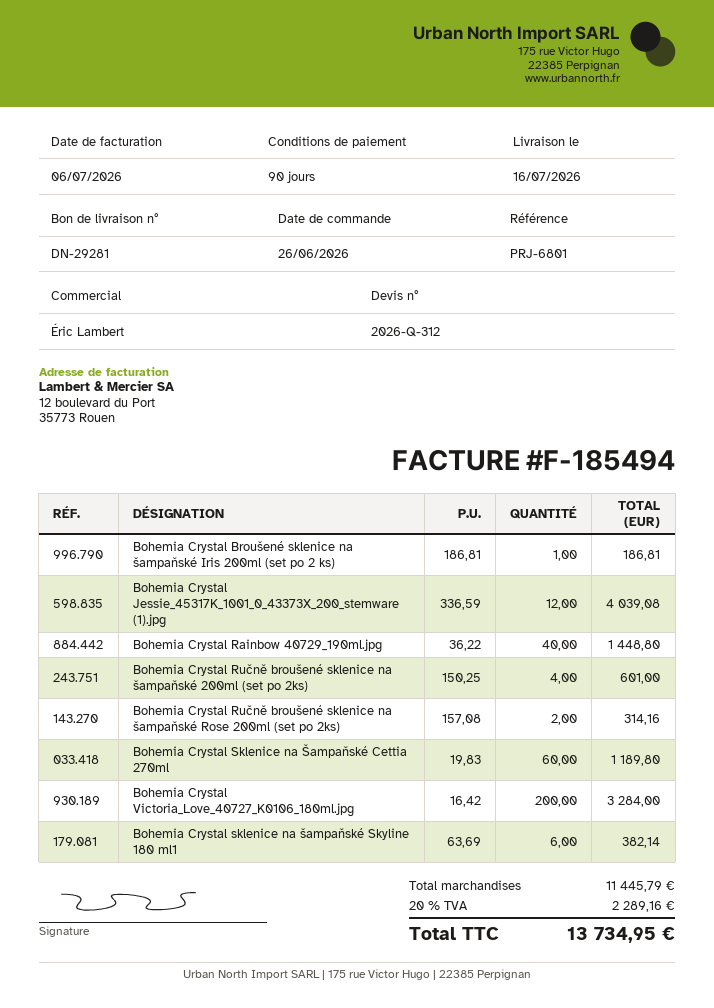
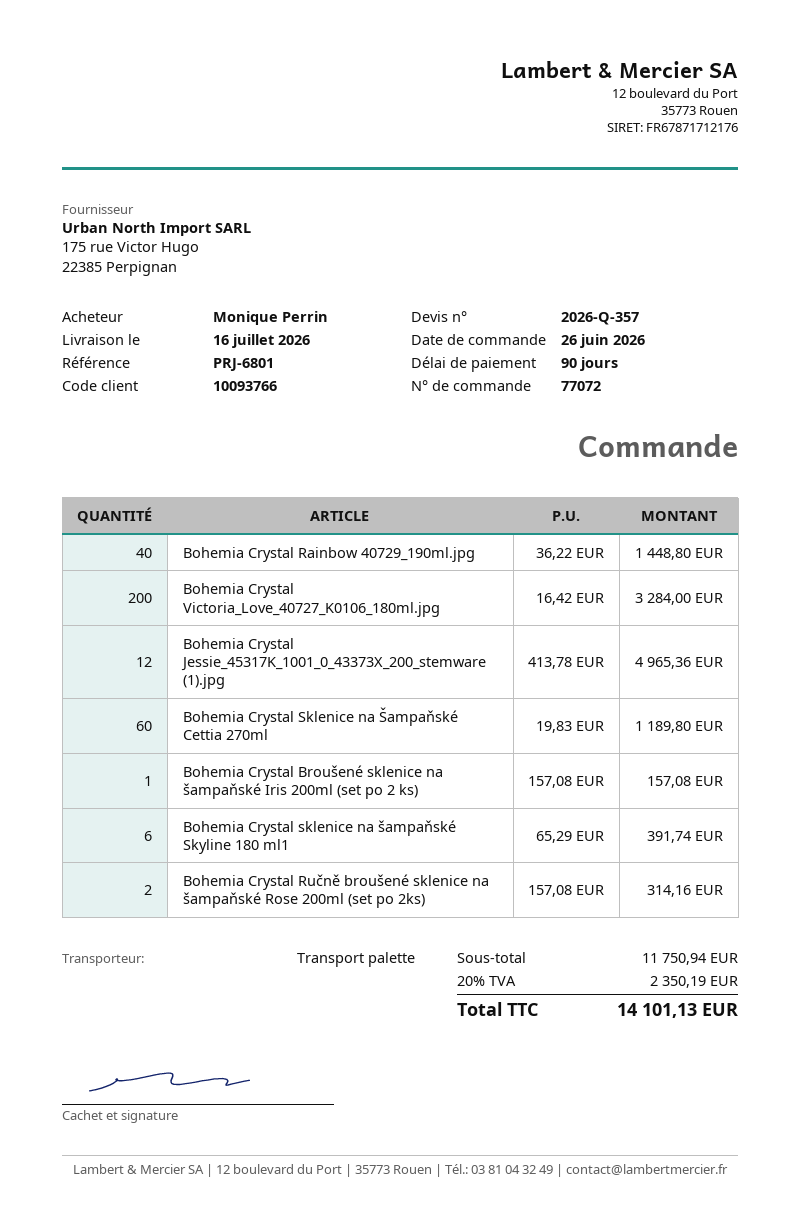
quote number: 2026-Q-312 -> 2026-Q-357
Bohemia Crystal Broušené sklenice na šampaňské Iris 200ml (set po 2 ks): 1 x 186.81 = 186.81 -> 1 x 157.08 = 157.08
Bohemia Crystal Jessie_45317K_1001_0_43373X_200_stemware (1).jpg: 12 x 336.59 = 4039.08 -> 12 x 413.78 = 4965.36
Bohemia Crystal Ručně broušené sklenice na šampaňské 200ml (set po 2ks): 4 x 150.25 = 601.00 -> none
Bohemia Crystal sklenice na šampaňské Skyline 180 ml1: 6 x 63.69 = 382.14 -> 6 x 65.29 = 391.74
subtotal: 11445.79 -> 11750.94
tax: 20% = 2289.16 -> 20% = 2350.19
total: 13734.95 -> 14101.13

